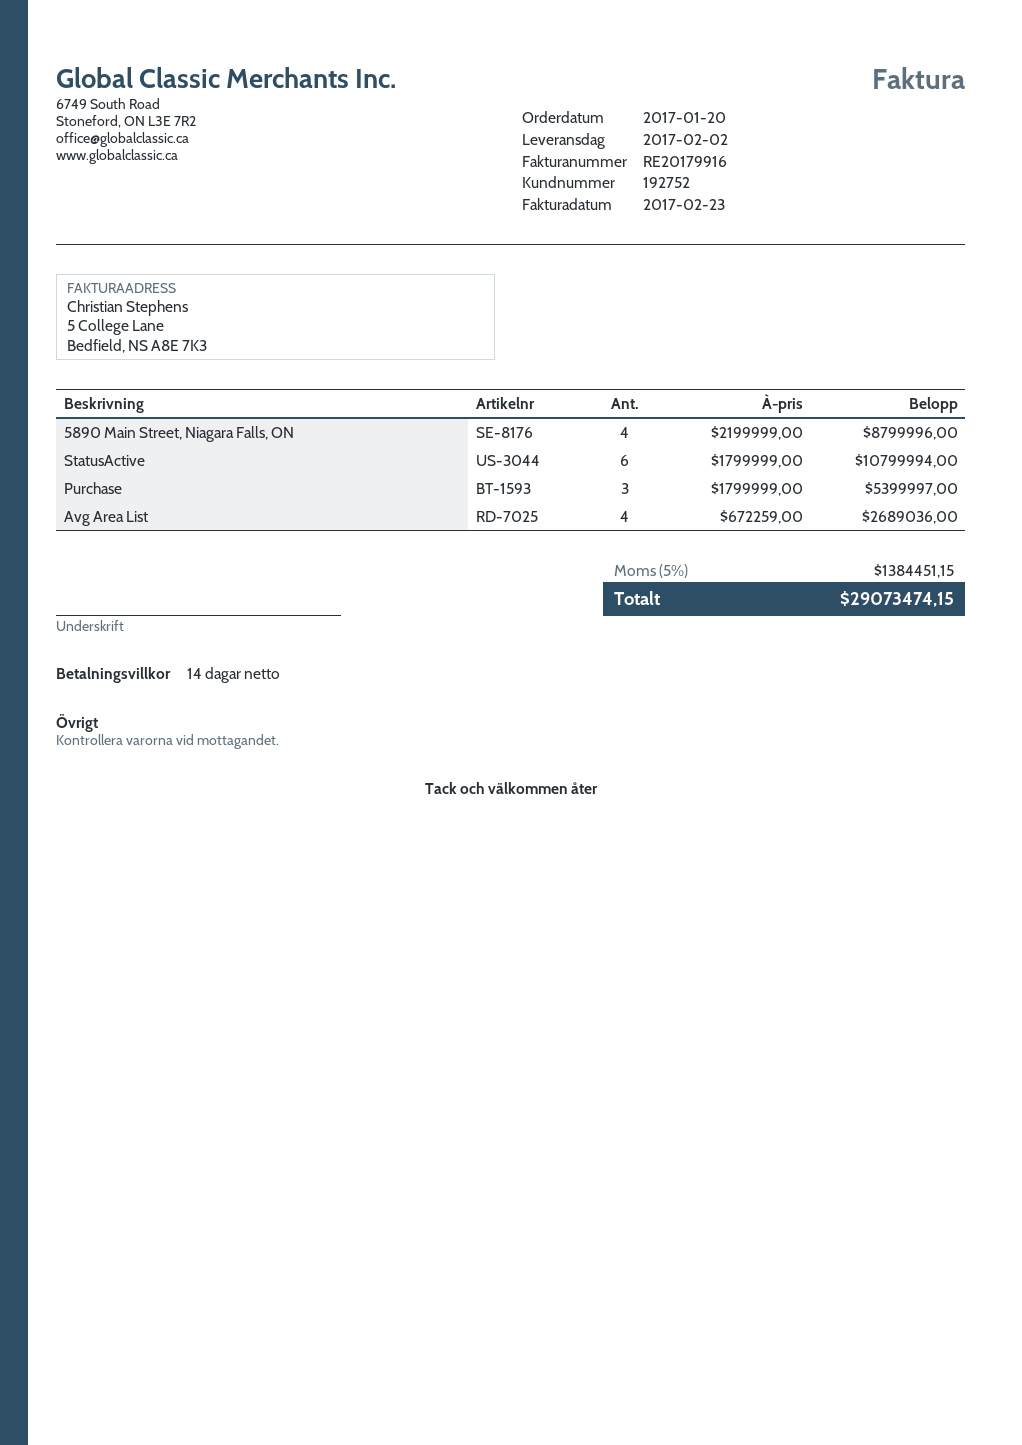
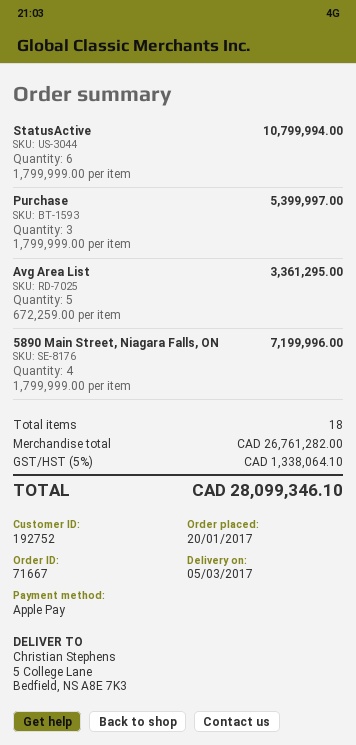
delivery date: 2017-02-02 -> 2017-03-05
5890 Main Street, Niagara Falls, ON: 4 x 2199999.00 = 8799996.00 -> 4 x 1799999.00 = 7199996.00
Avg Area List: 4 x 672259.00 = 2689036.00 -> 5 x 672259.00 = 3361295.00
tax: 5% = 1384451.15 -> 5% = 1338064.10
total: 29073474.15 -> 28099346.10

